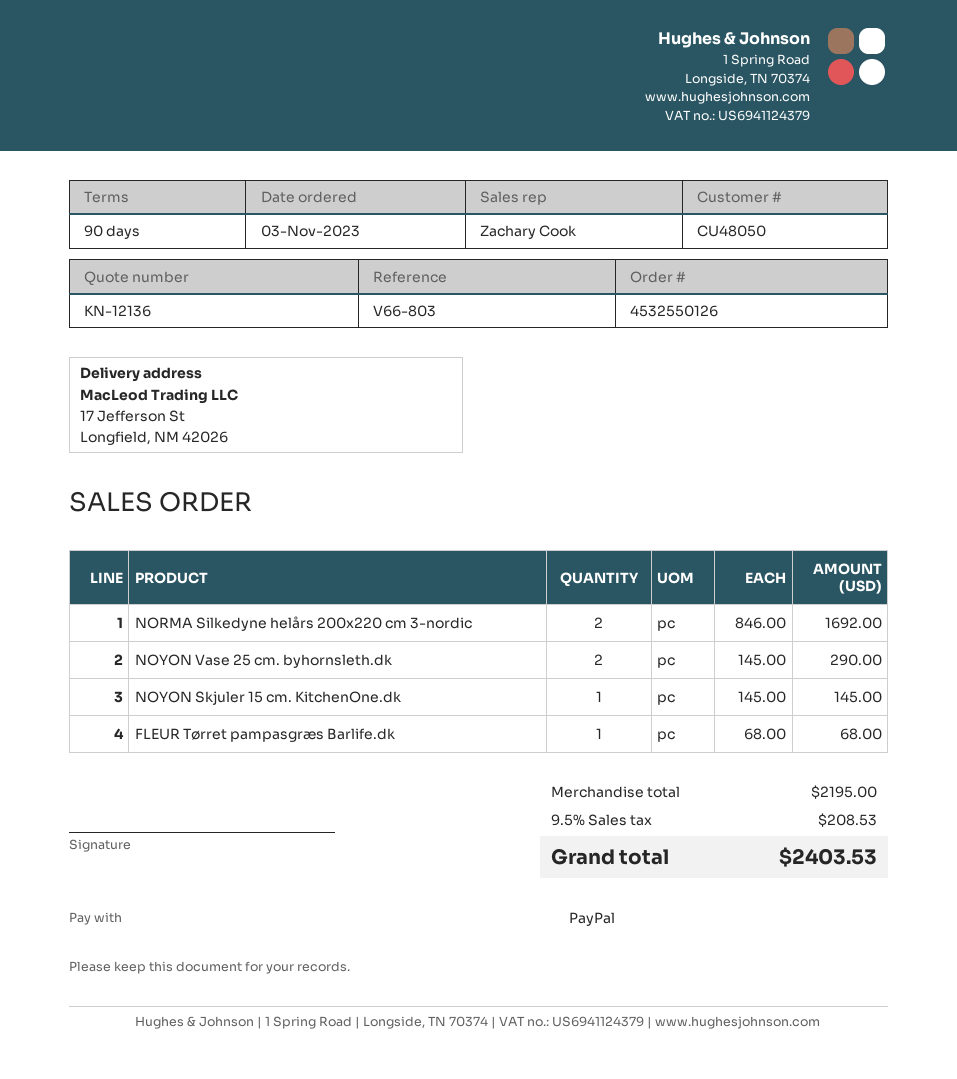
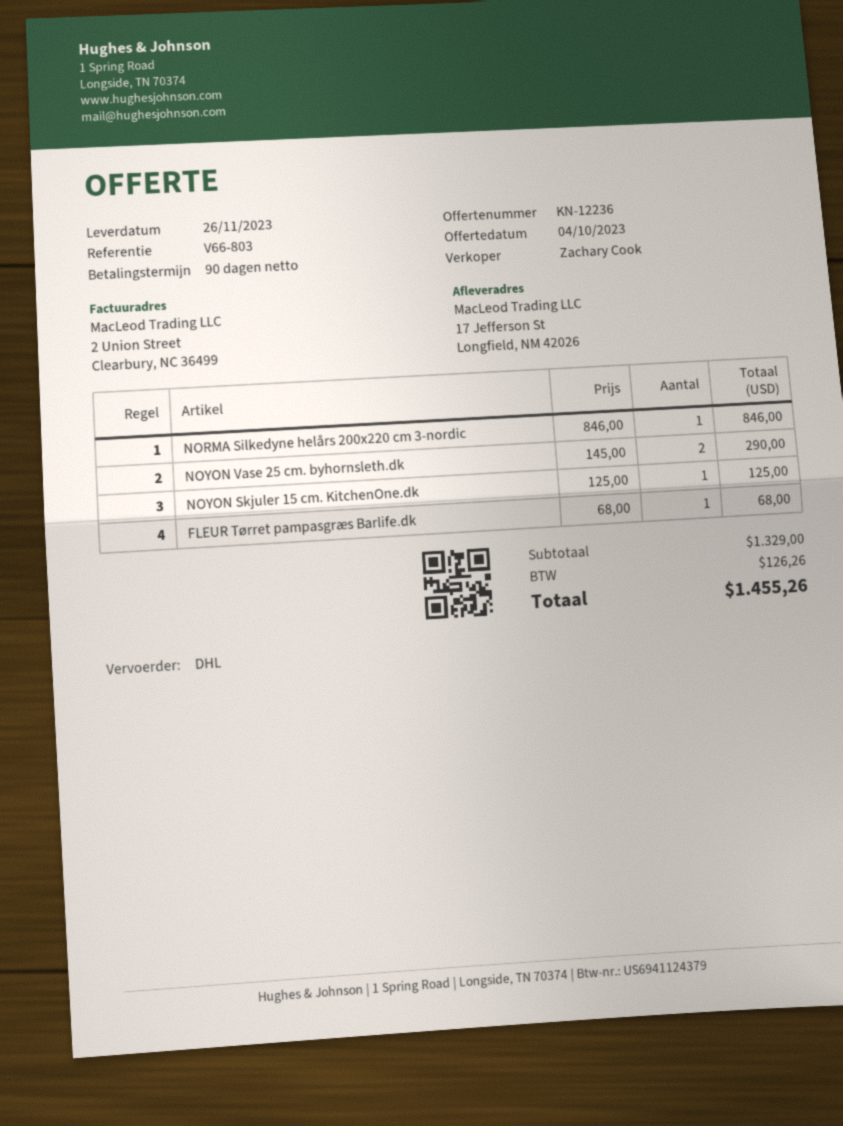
quote number: KN-12136 -> KN-12236
NORMA Silkedyne helårs 200x220 cm 3-nordic: 2 x 846.00 = 1692.00 -> 1 x 846.00 = 846.00
NOYON Skjuler 15 cm. KitchenOne.dk: 1 x 145.00 = 145.00 -> 1 x 125.00 = 125.00
subtotal: 2195.00 -> 1329.00
tax: 208.53 -> 126.26
total: 2403.53 -> 1455.26

